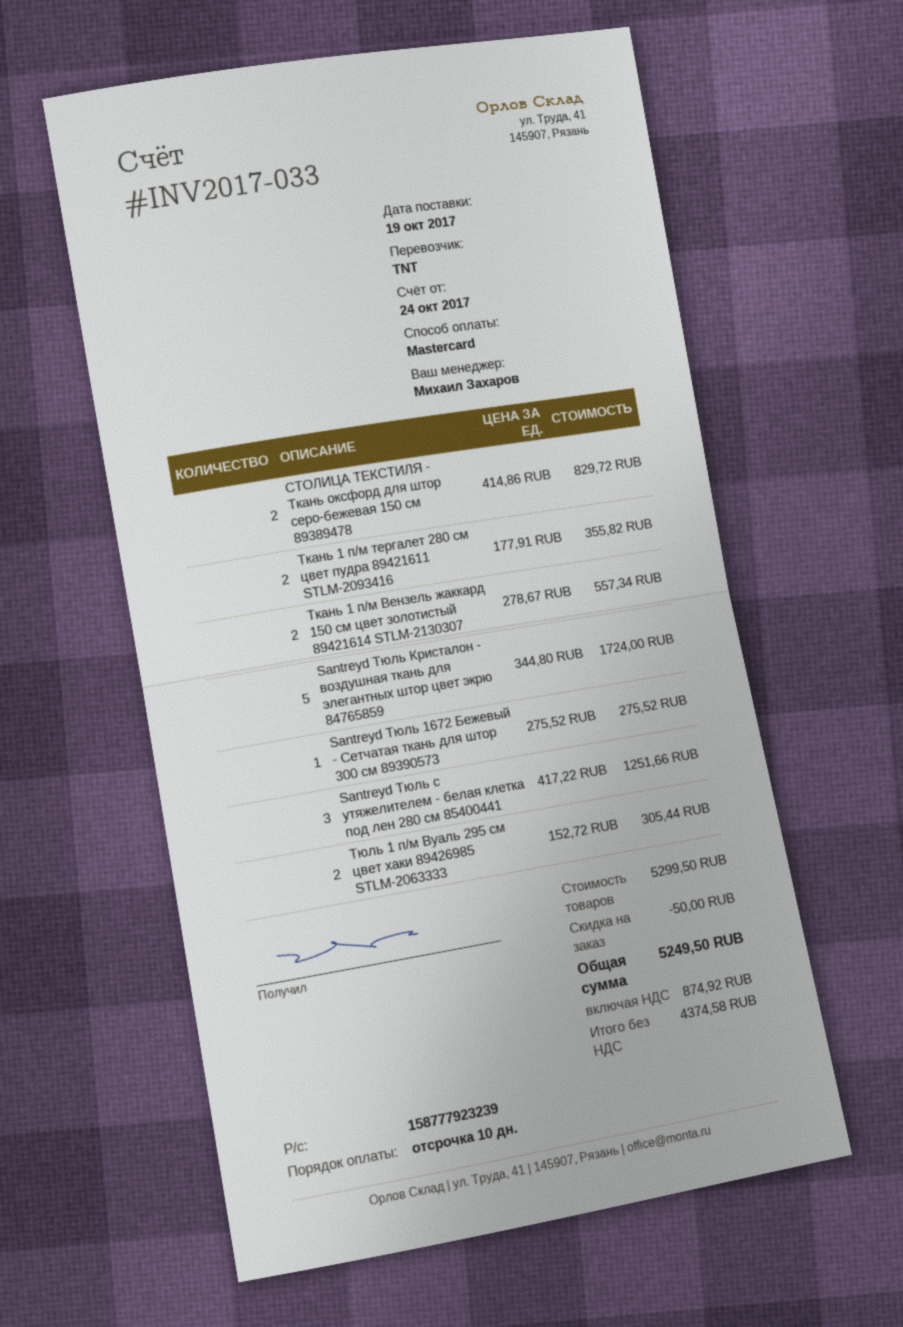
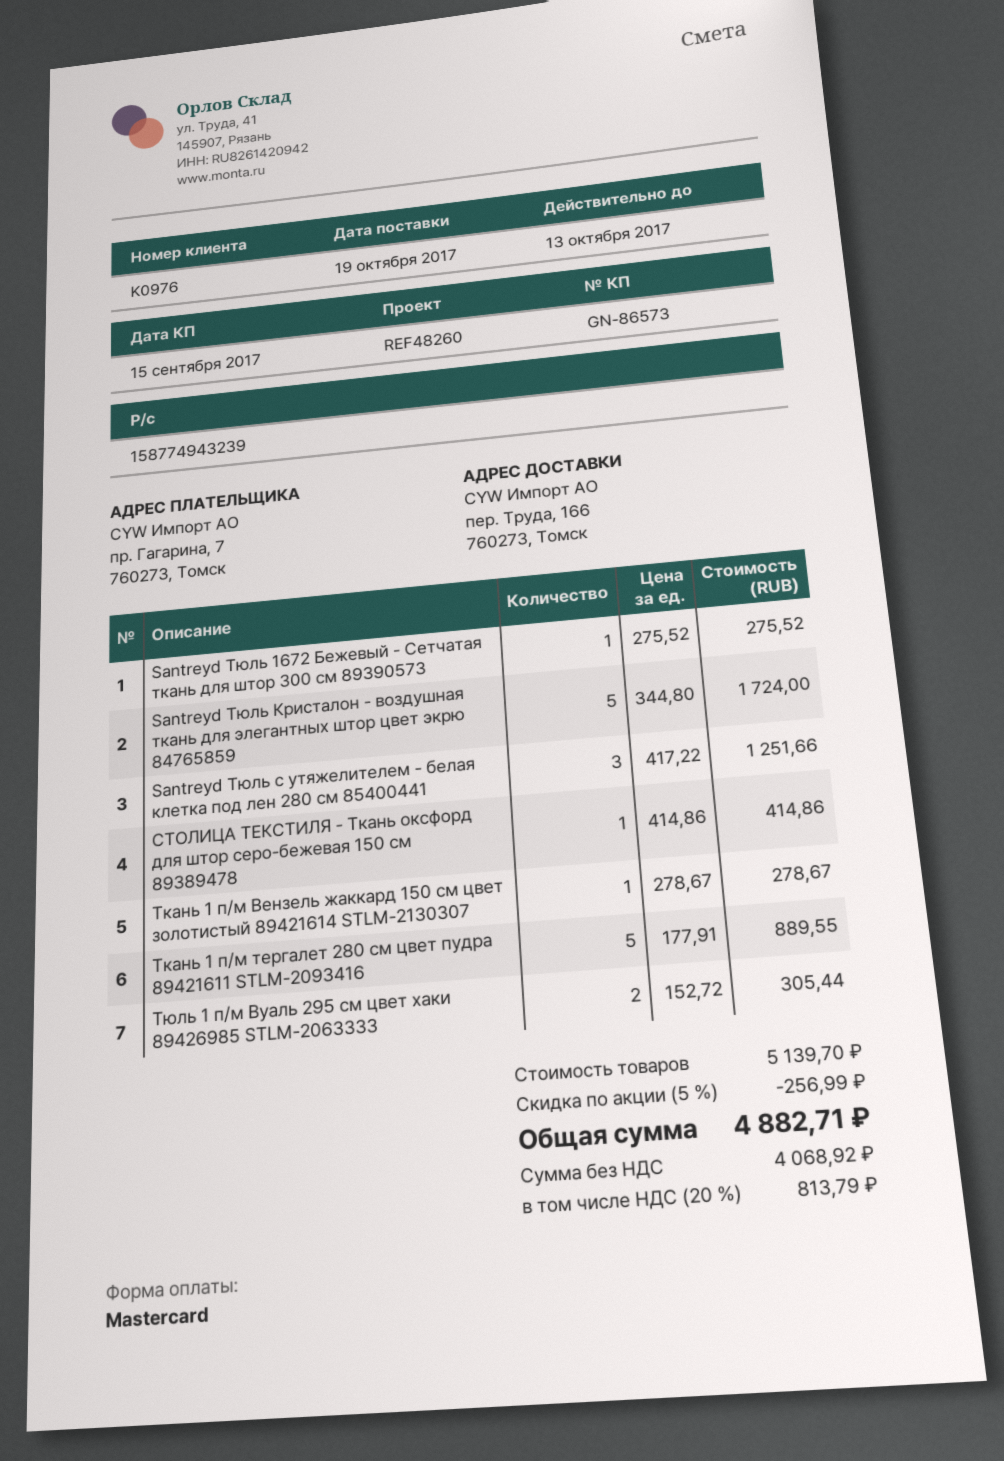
bank account: 158777923239 -> 158774943239
СТОЛИЦА ТЕКСТИЛЯ - Ткань оксфорд для штор серо-бежевая 150 см 89389478: 2 x 414.86 = 829.72 -> 1 x 414.86 = 414.86
Ткань 1 п/м тергалет 280 см цвет пудра 89421611 STLM-2093416: 2 x 177.91 = 355.82 -> 5 x 177.91 = 889.55
Ткань 1 п/м Вензель жаккард 150 см цвет золотистый 89421614 STLM-2130307: 2 x 278.67 = 557.34 -> 1 x 278.67 = 278.67
subtotal: 5299.50 -> 5139.70
discount: 50.00 -> 256.99
net: 4374.58 -> 4068.92
tax: 874.92 -> 813.79
total: 5249.50 -> 4882.71

